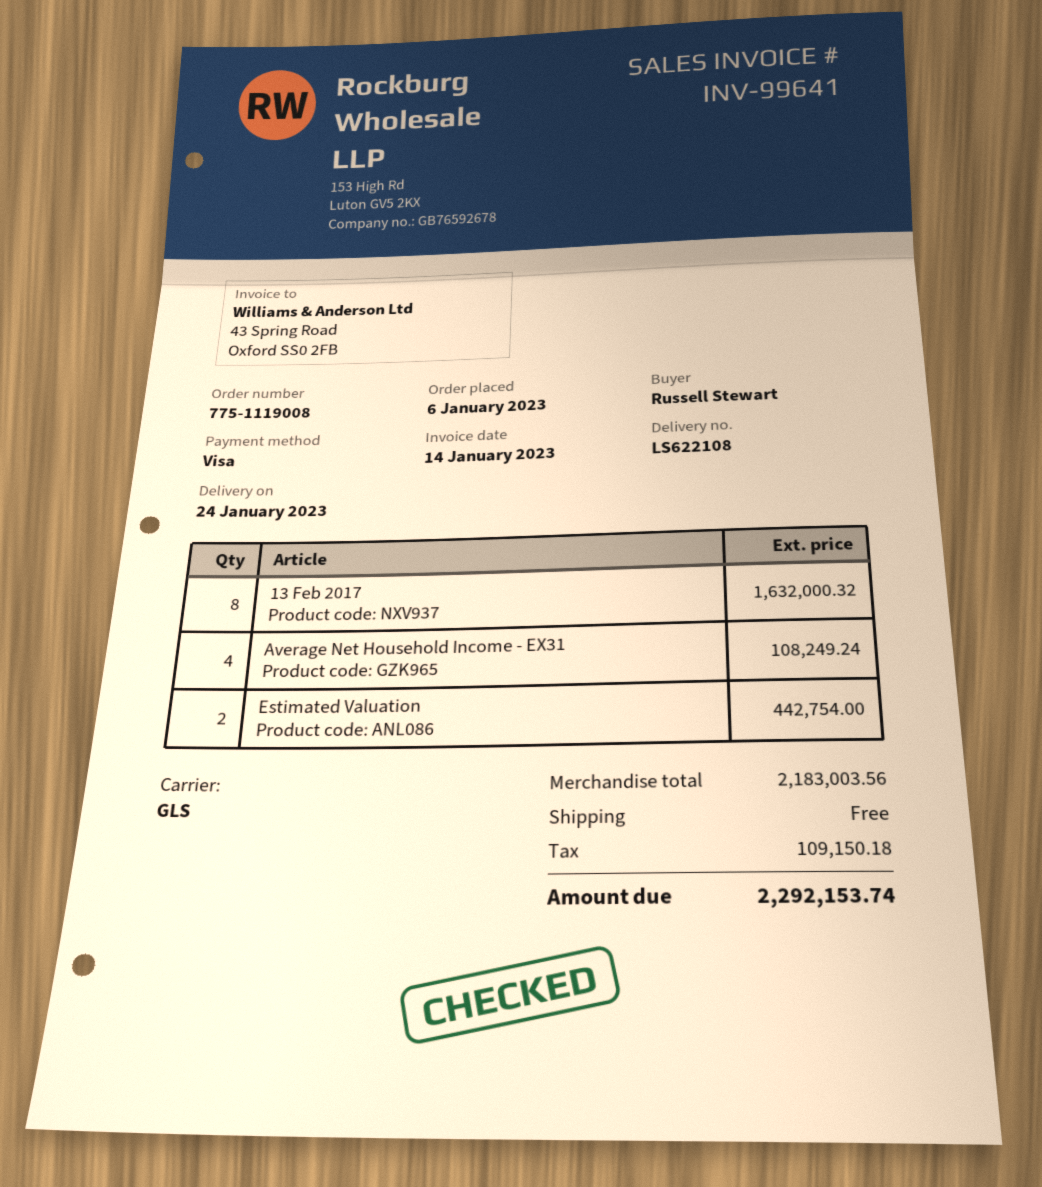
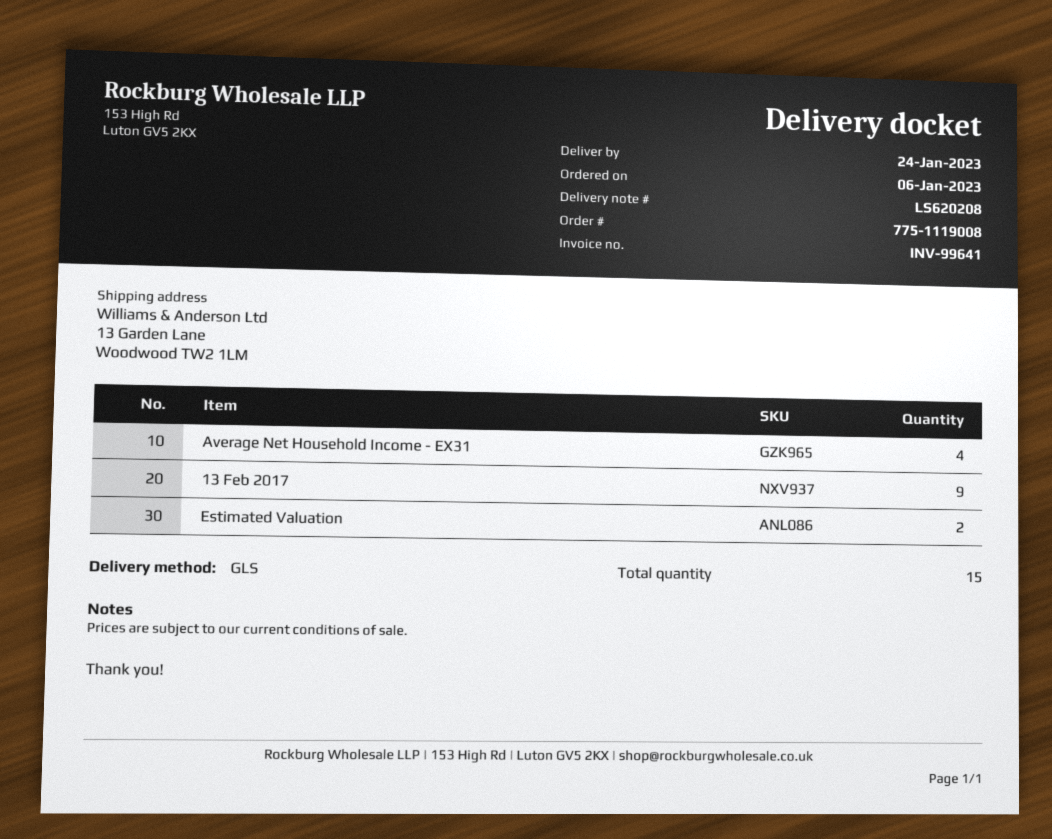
delivery note number: LS622108 -> LS620208
13 Feb 2017: 8 -> 9

